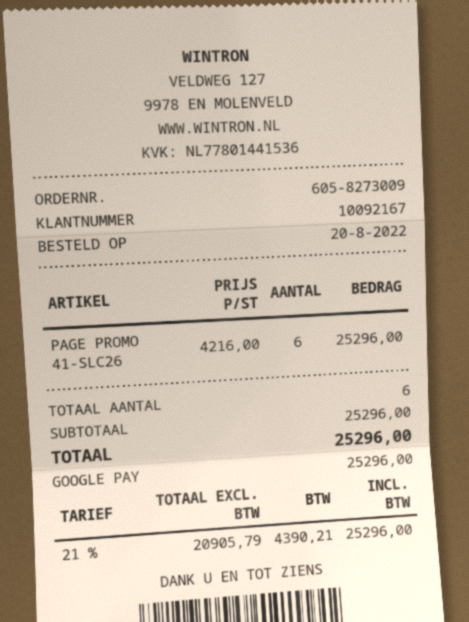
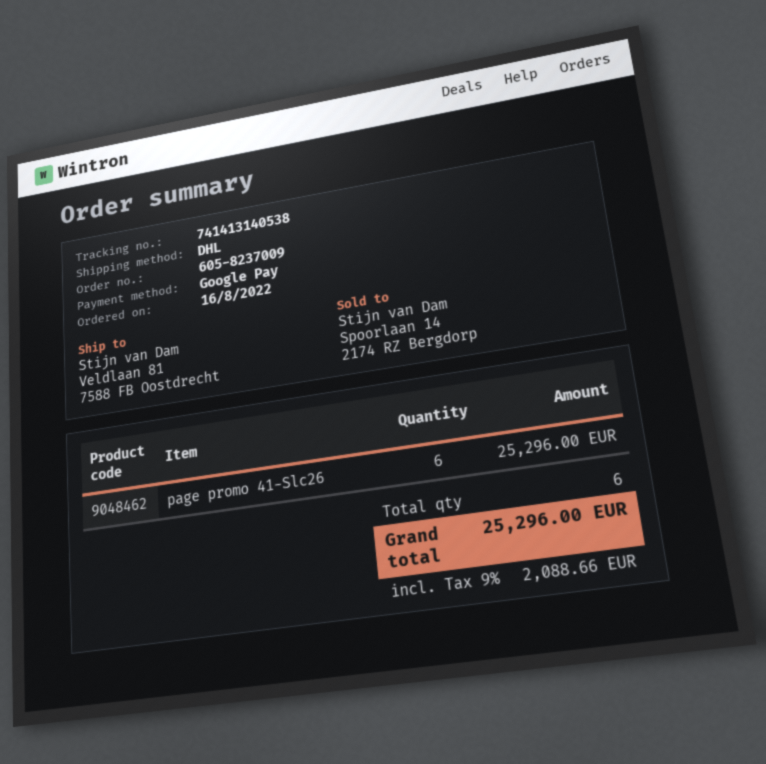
order number: 605-8273009 -> 605-8237009
order date: 2022-08-20 -> 2022-08-16
tax: 21% = 4390.21 -> 9% = 2088.66

